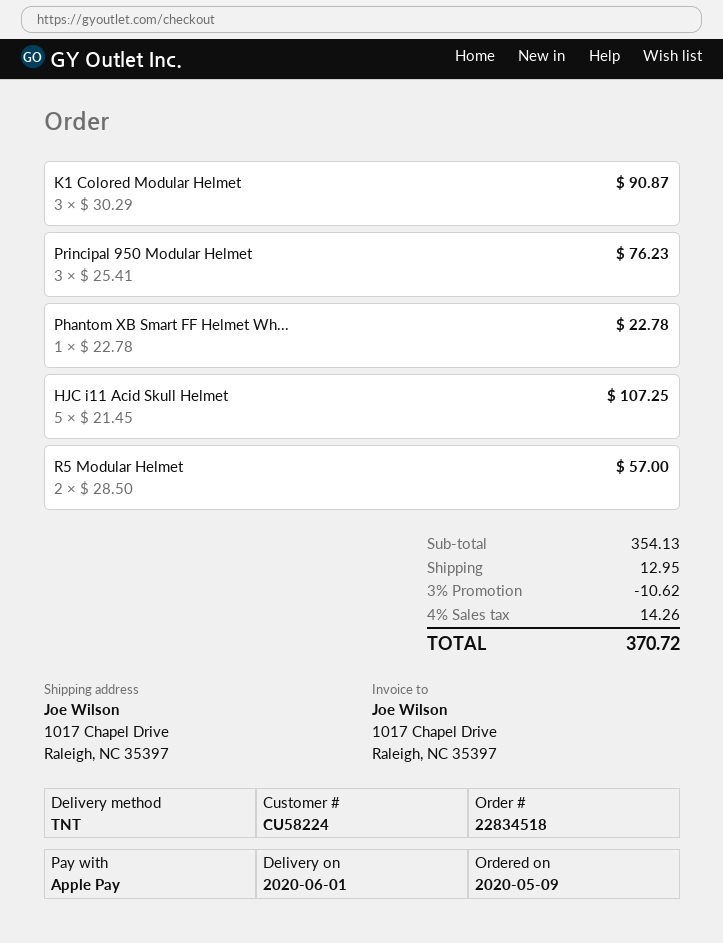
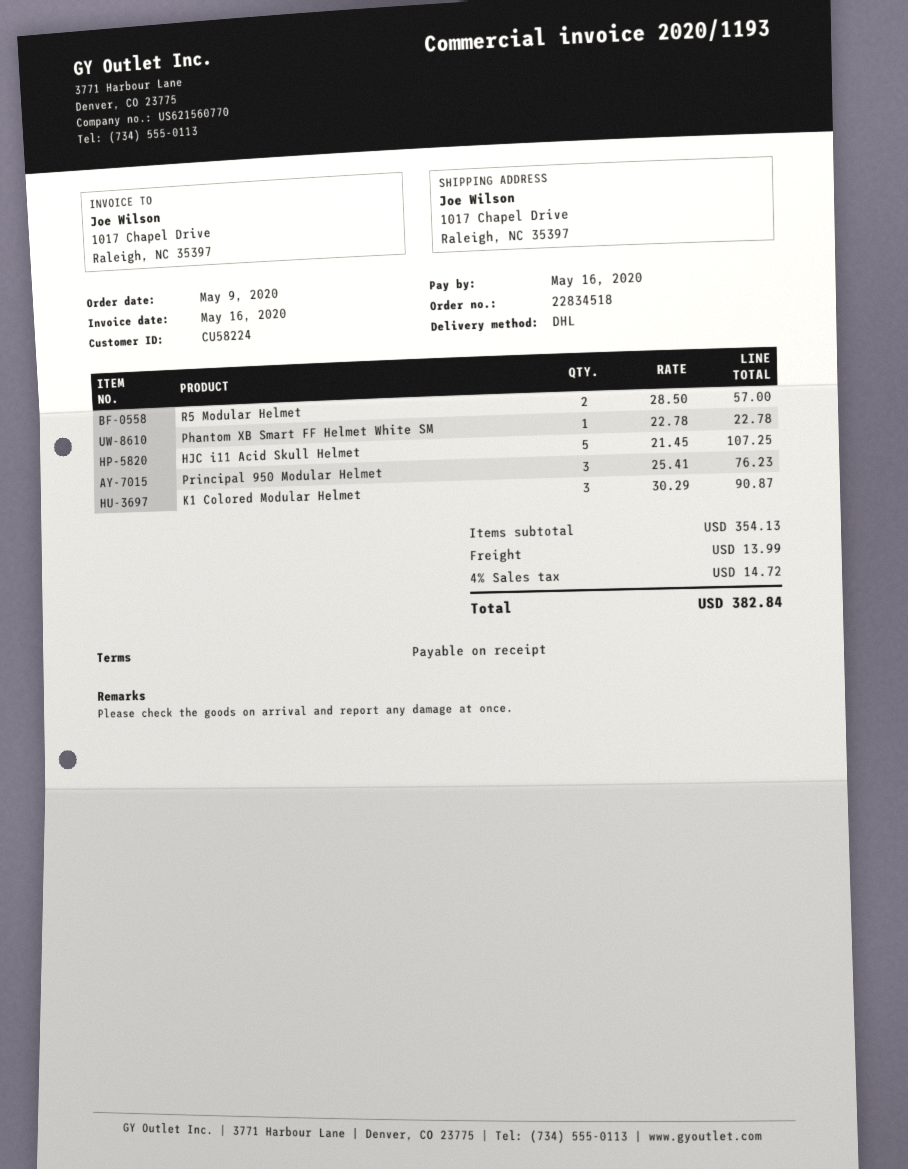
shipping method: TNT -> DHL
discount: 3% = 10.62 -> none
shipping: 12.95 -> 13.99
tax: 4% = 14.26 -> 4% = 14.72
total: 370.72 -> 382.84

